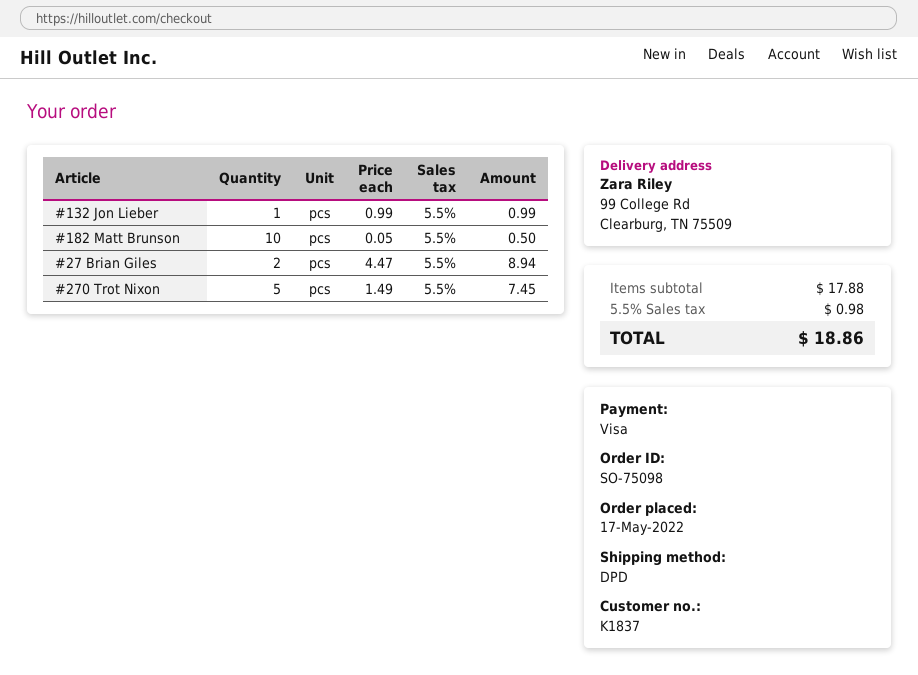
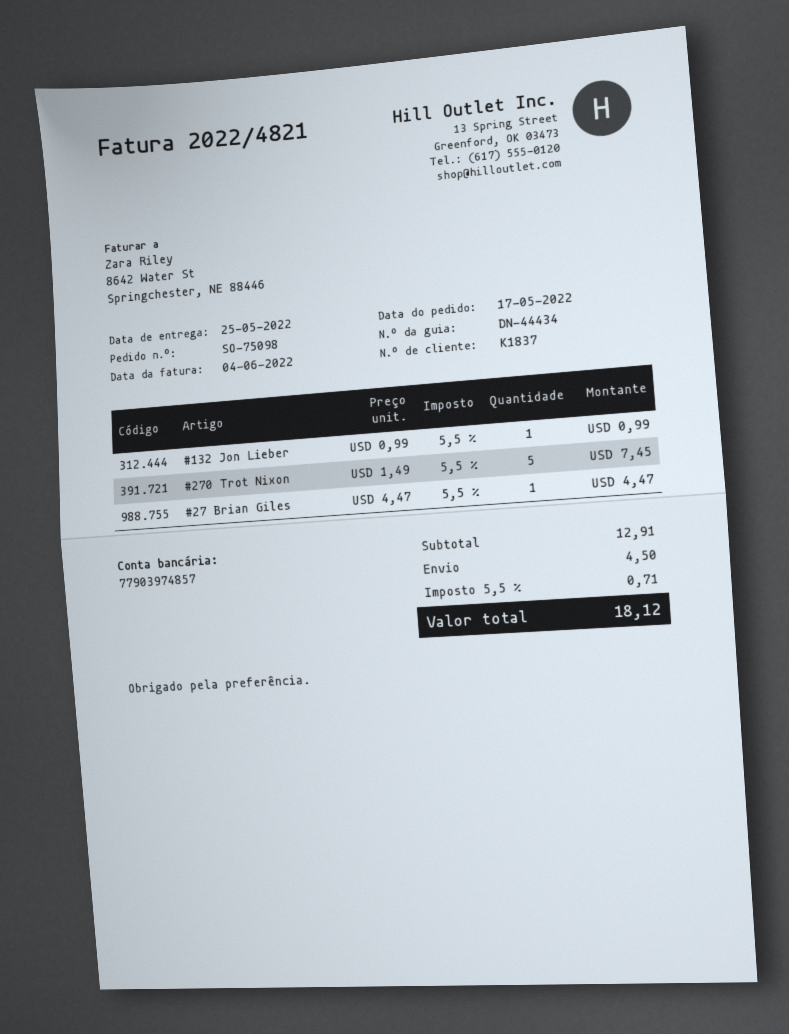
#182 Matt Brunson: 10 x 0.05 = 0.50 -> none
#27 Brian Giles: 2 x 4.47 = 8.94 -> 1 x 4.47 = 4.47
subtotal: 17.88 -> 12.91
shipping: none -> 4.50
tax: 5.5% = 0.98 -> 5.5% = 0.71
total: 18.86 -> 18.12

